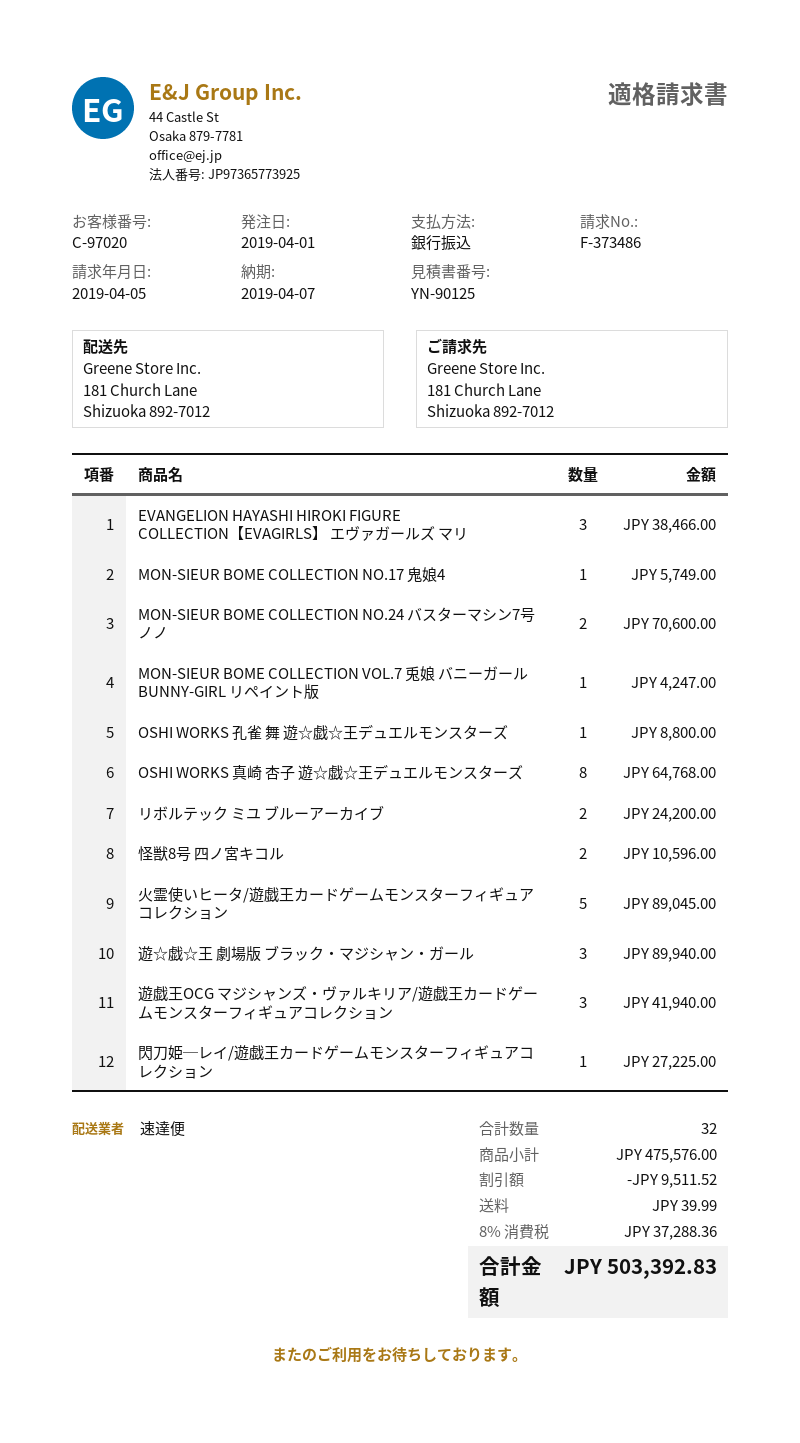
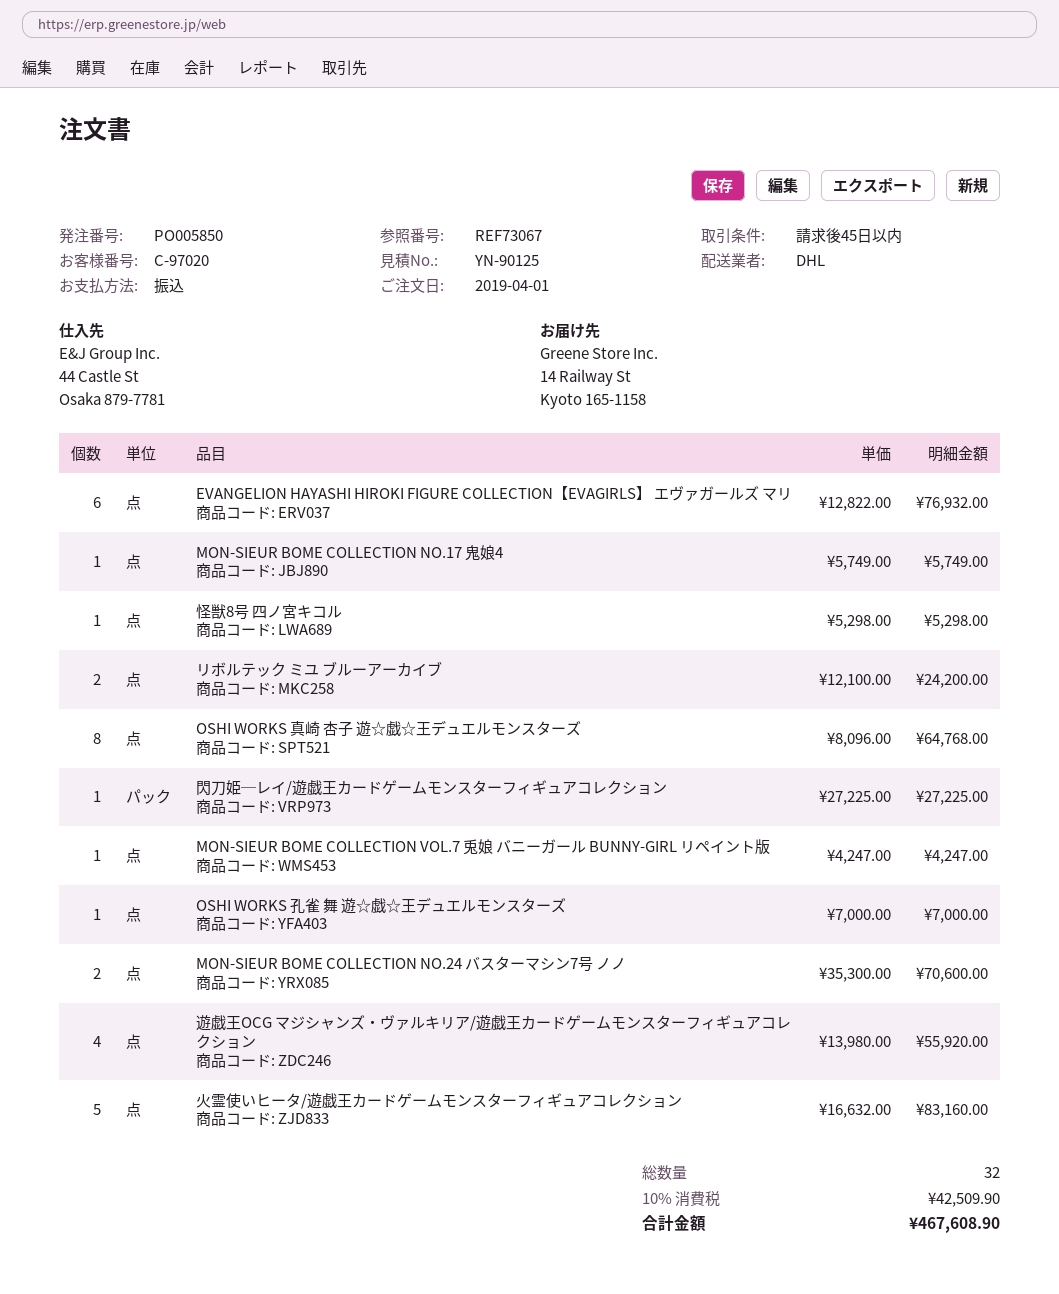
shipping method: express -> DHL
ship to: 181 Church Lane, Shizuoka 892-7012 -> 14 Railway St, Kyoto 165-1158
EVANGELION HAYASHI HIROKI FIGURE COLLECTION【EVAGIRLS】 エヴァガールズ マリ: 3 for 38466.00 -> 6 for 76932.00
OSHI WORKS 孔雀 舞 遊☆戯☆王デュエルモンスターズ: 1 for 8800.00 -> 1 for 7000.00
怪獣8号 四ノ宮キコル: 2 for 10596.00 -> 1 for 5298.00
火霊使いヒータ/遊戯王カードゲームモンスターフィギュアコレクション: 5 for 89045.00 -> 5 for 83160.00
遊☆戯☆王 劇場版 ブラック・マジシャン・ガール: 3 for 89940.00 -> none
遊戯王OCG マジシャンズ・ヴァルキリア/遊戯王カードゲームモンスターフィギュアコレクション: 3 for 41940.00 -> 4 for 55920.00
discount: 9511.52 -> none
shipping: 39.99 -> none
tax: 8% = 37288.36 -> 10% = 42509.90
total: 503392.83 -> 467608.90

